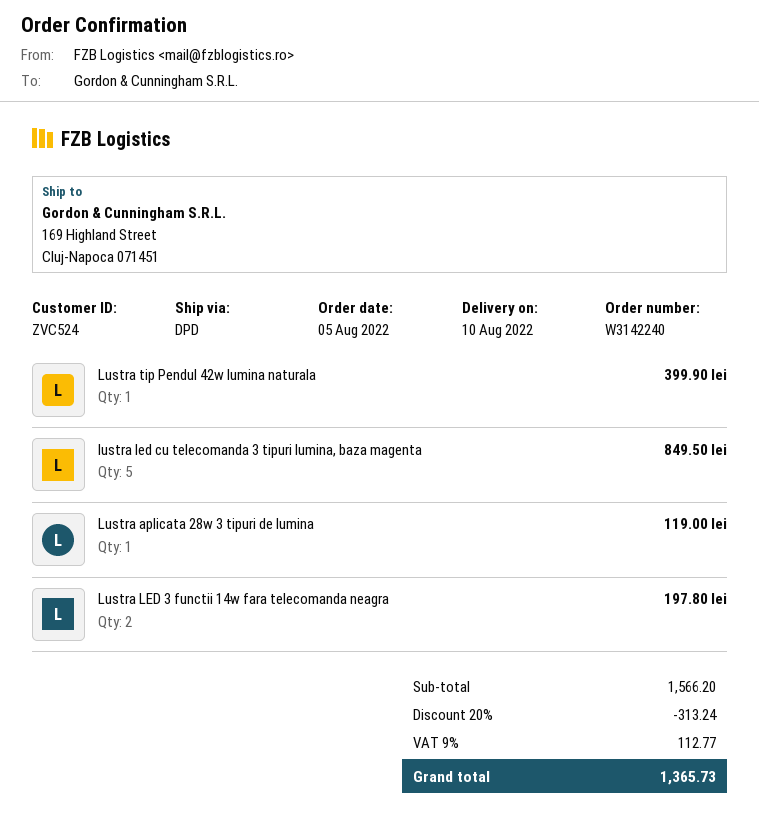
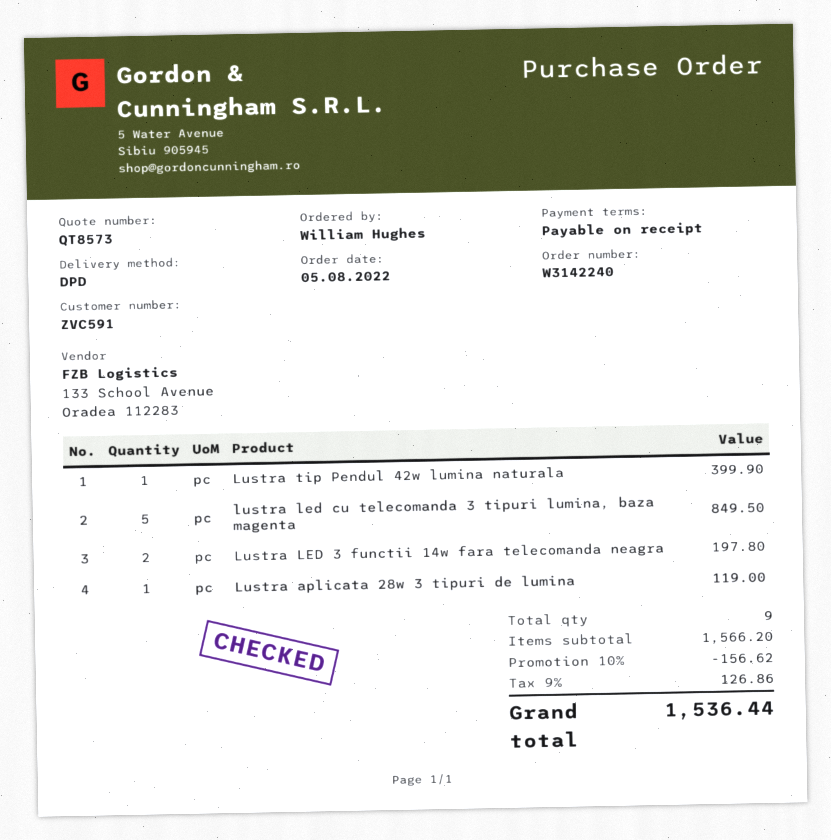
customer number: ZVC524 -> ZVC591
discount: 20% = 313.24 -> 10% = 156.62
tax: 9% = 112.77 -> 9% = 126.86
total: 1365.73 -> 1536.44

